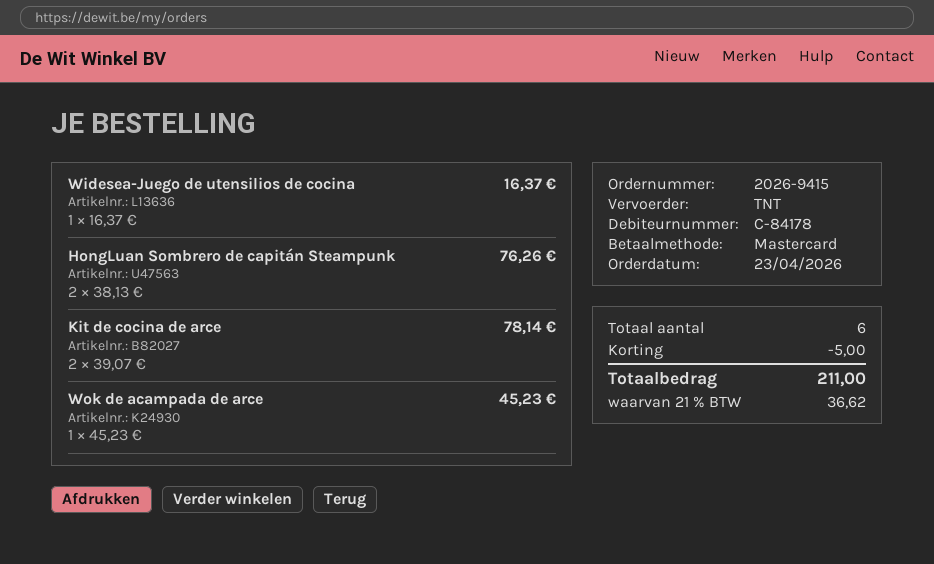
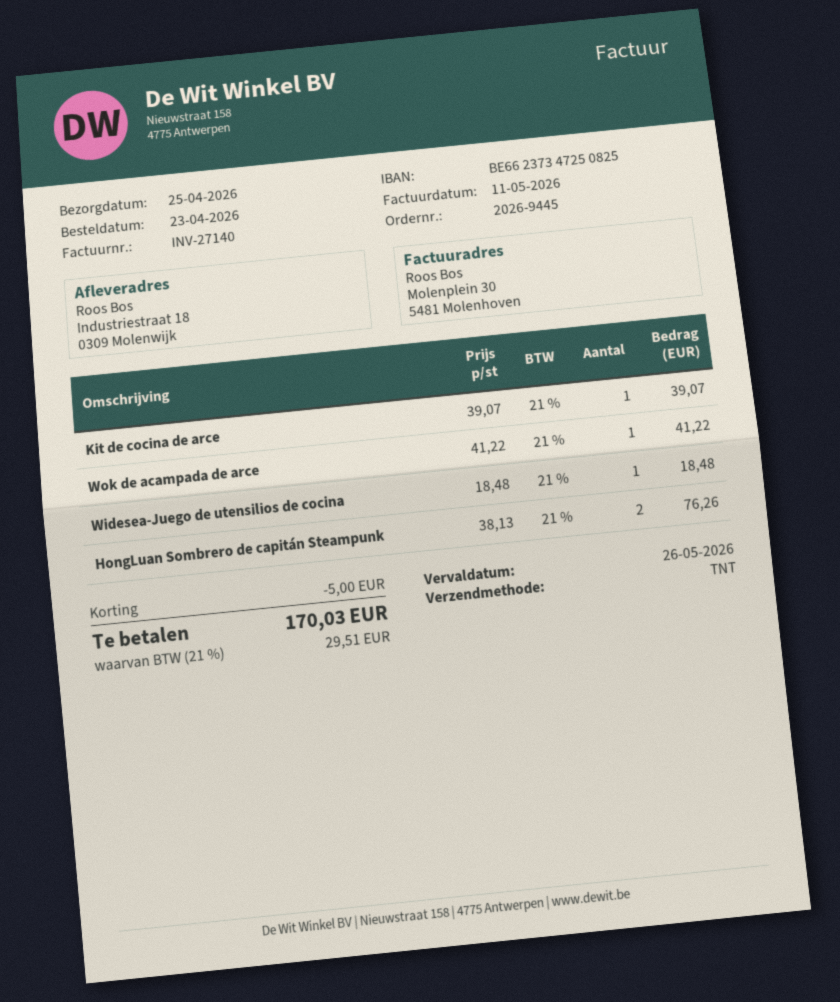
order number: 2026-9415 -> 2026-9445
Widesea-Juego de utensilios de cocina: 1 x 16.37 = 16.37 -> 1 x 18.48 = 18.48
Kit de cocina de arce: 2 x 39.07 = 78.14 -> 1 x 39.07 = 39.07
Wok de acampada de arce: 1 x 45.23 = 45.23 -> 1 x 41.22 = 41.22
tax: 21% = 36.62 -> 21% = 29.51
total: 211.00 -> 170.03

